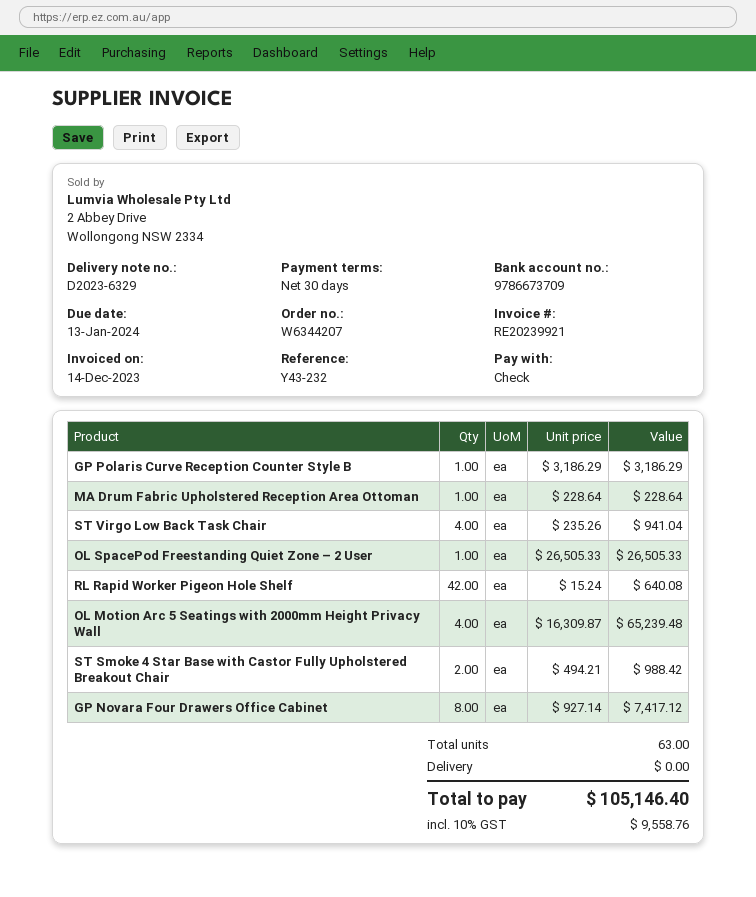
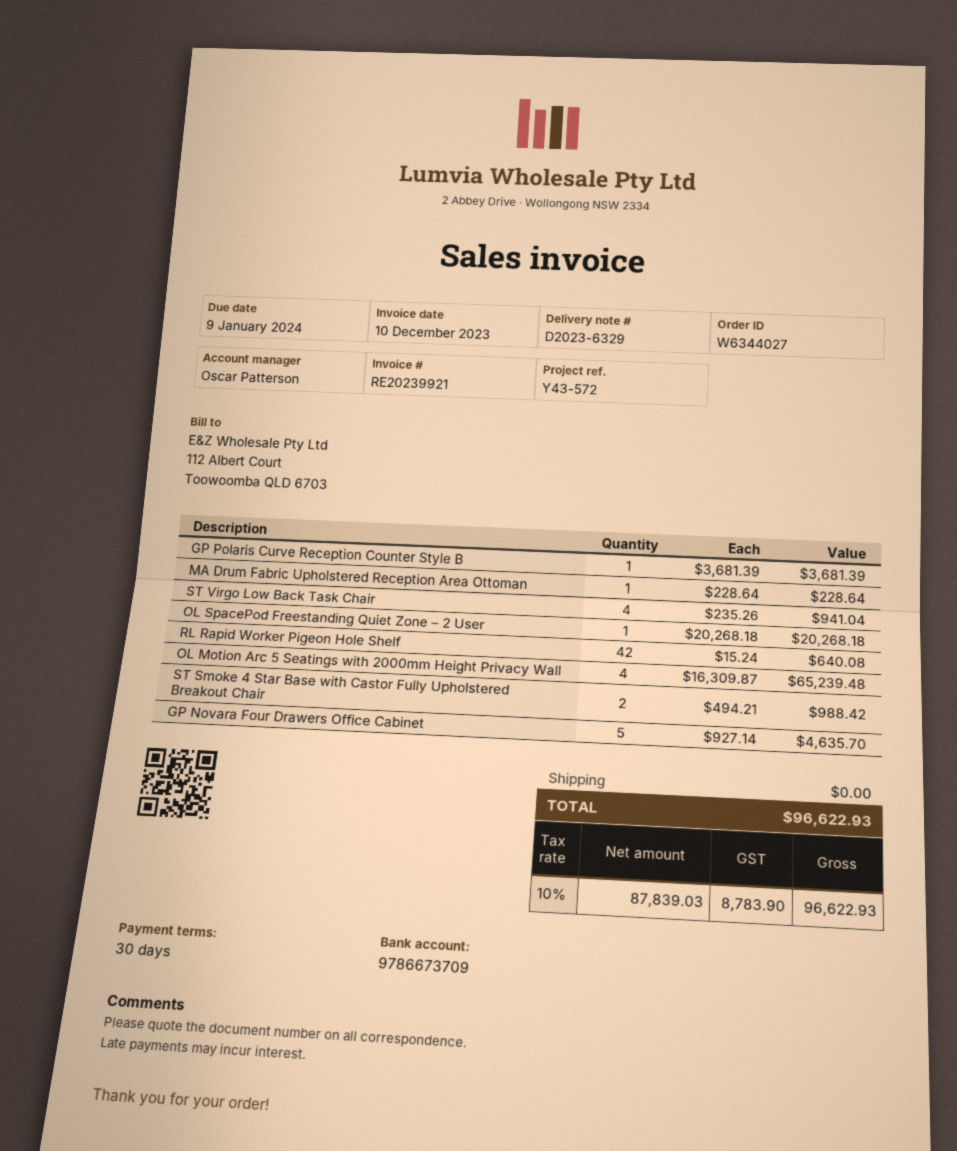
order number: W6344207 -> W6344027
invoice date: 2023-12-14 -> 2023-12-10
due date: 2024-01-13 -> 2024-01-09
reference: Y43-232 -> Y43-572
GP Polaris Curve Reception Counter Style B: 1 x 3186.29 = 3186.29 -> 1 x 3681.39 = 3681.39
OL SpacePod Freestanding Quiet Zone – 2 User: 1 x 26505.33 = 26505.33 -> 1 x 20268.18 = 20268.18
GP Novara Four Drawers Office Cabinet: 8 x 927.14 = 7417.12 -> 5 x 927.14 = 4635.70
tax: 10% = 9558.76 -> 10% = 8783.90
total: 105146.40 -> 96622.93

